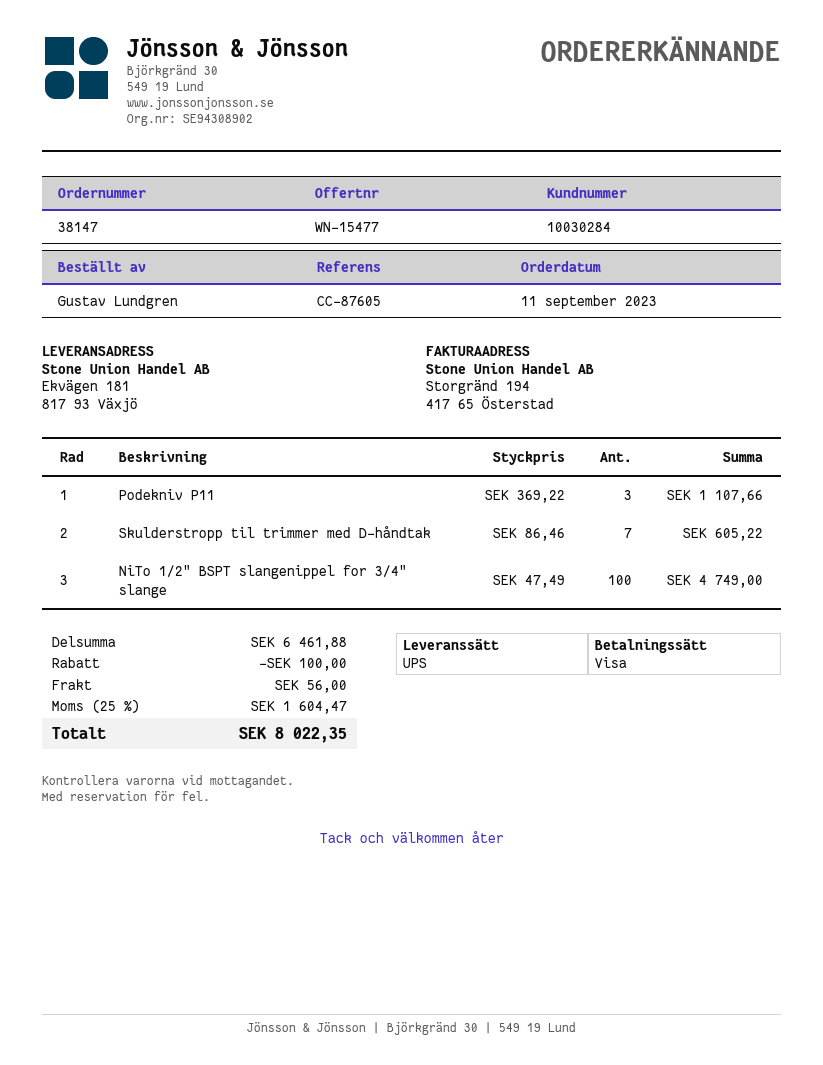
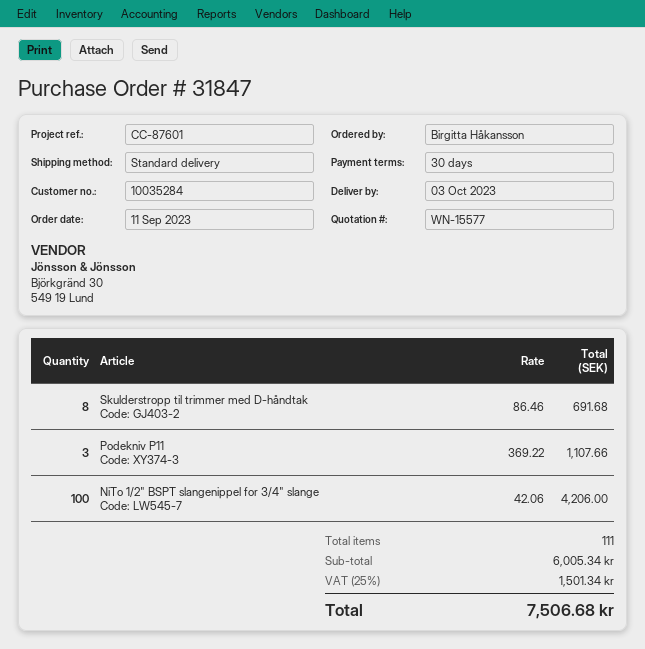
quote number: WN-15477 -> WN-15577
order number: 38147 -> 31847
customer number: 10030284 -> 10035284
reference: CC-87605 -> CC-87601
ordered by: Gustav Lundgren -> Birgitta Håkansson
shipping method: UPS -> standard
Skulderstropp til trimmer med D-håndtak: 7 x 86.46 = 605.22 -> 8 x 86.46 = 691.68
NiTo 1/2" BSPT slangenippel for 3/4" slange: 100 x 47.49 = 4749.00 -> 100 x 42.06 = 4206.00
subtotal: 6461.88 -> 6005.34
discount: 100.00 -> none
shipping: 56.00 -> none
tax: 25% = 1604.47 -> 25% = 1501.34
total: 8022.35 -> 7506.68

